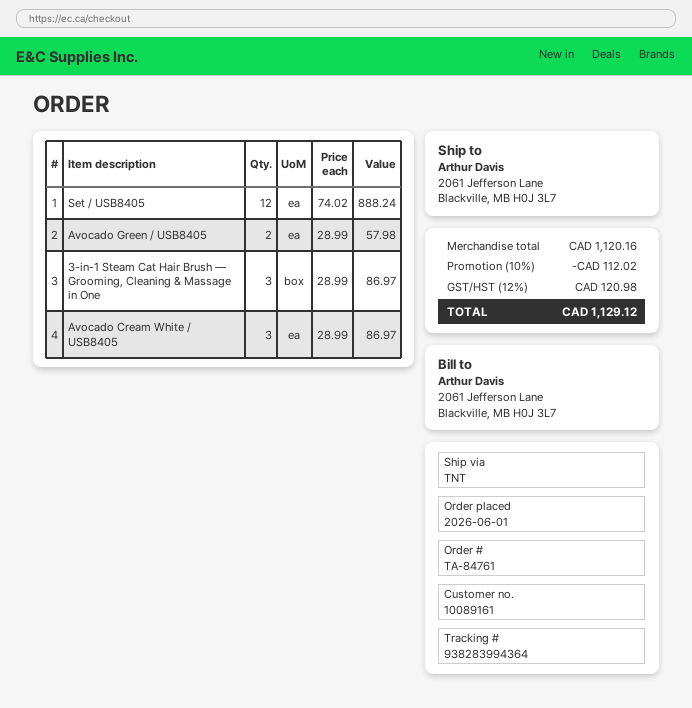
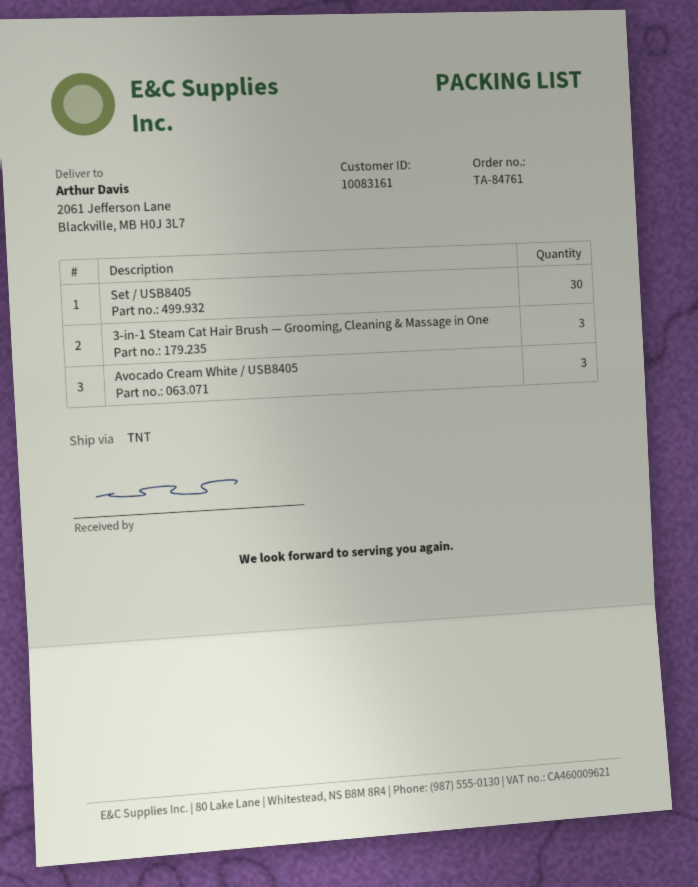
customer number: 10089161 -> 10083161
Set / USB8405: 12 -> 30
Avocado Green / USB8405: 2 -> none

